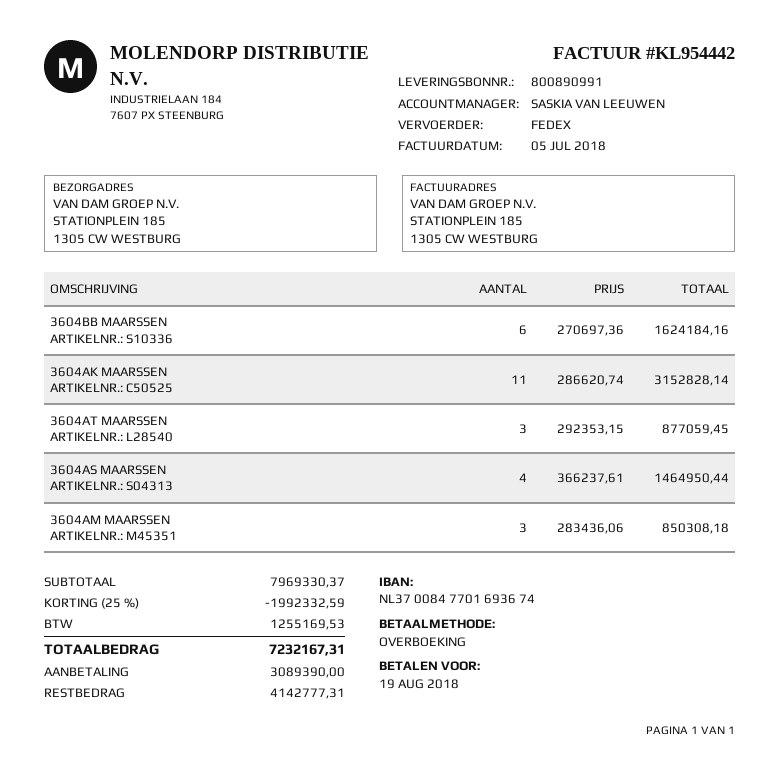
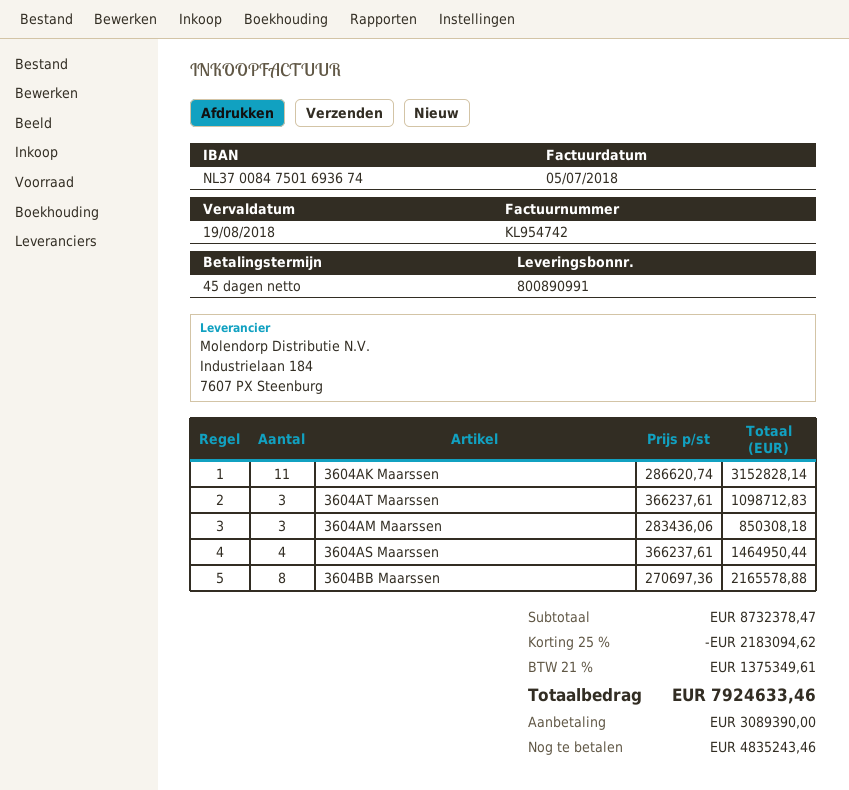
invoice number: KL954442 -> KL954742
bank account: NL3700847701693674 -> NL3700847501693674
3604BB MAARSSEN: 6 x 270697.36 = 1624184.16 -> 8 x 270697.36 = 2165578.88
3604AT MAARSSEN: 3 x 292353.15 = 877059.45 -> 3 x 366237.61 = 1098712.83
subtotal: 7969330.37 -> 8732378.47
discount: 25% = 1992332.59 -> 25% = 2183094.62
tax: 1255169.53 -> 1375349.61
total: 7232167.31 -> 7924633.46
balance: 4142777.31 -> 4835243.46

